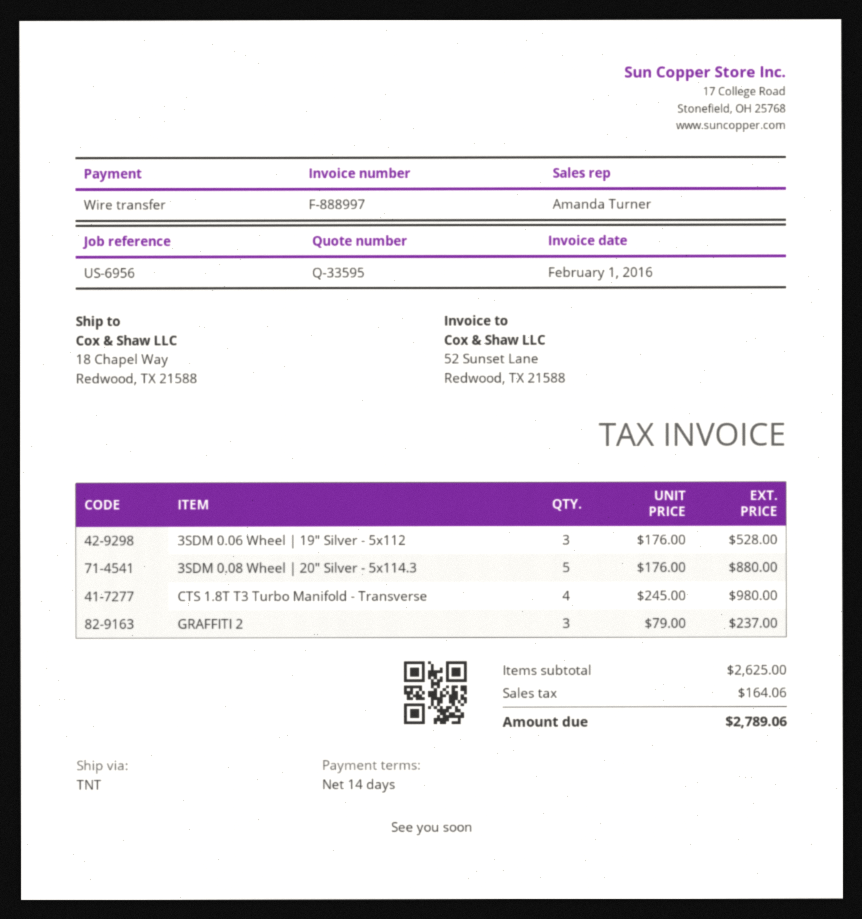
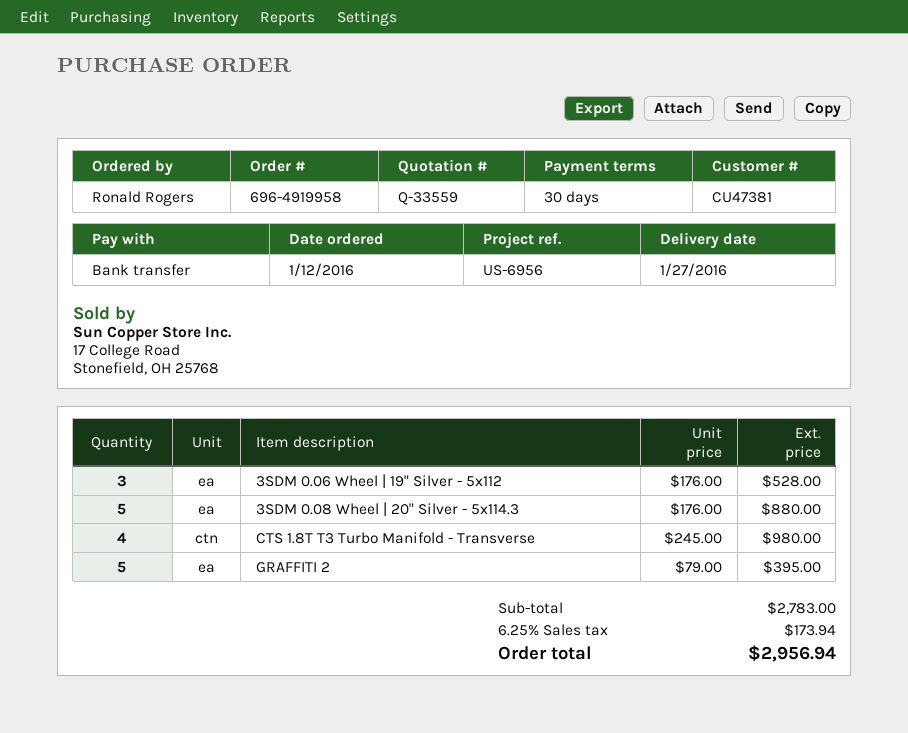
quote number: Q-33595 -> Q-33559
payment terms: 14 days -> 30 days
GRAFFITI 2: 3 x 79.00 = 237.00 -> 5 x 79.00 = 395.00
subtotal: 2625.00 -> 2783.00
tax: 164.06 -> 173.94
total: 2789.06 -> 2956.94

